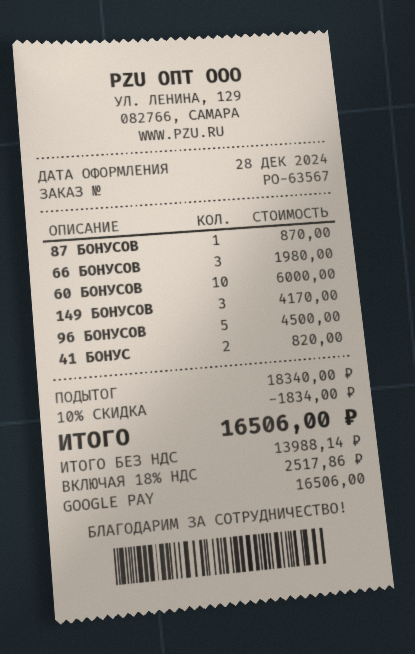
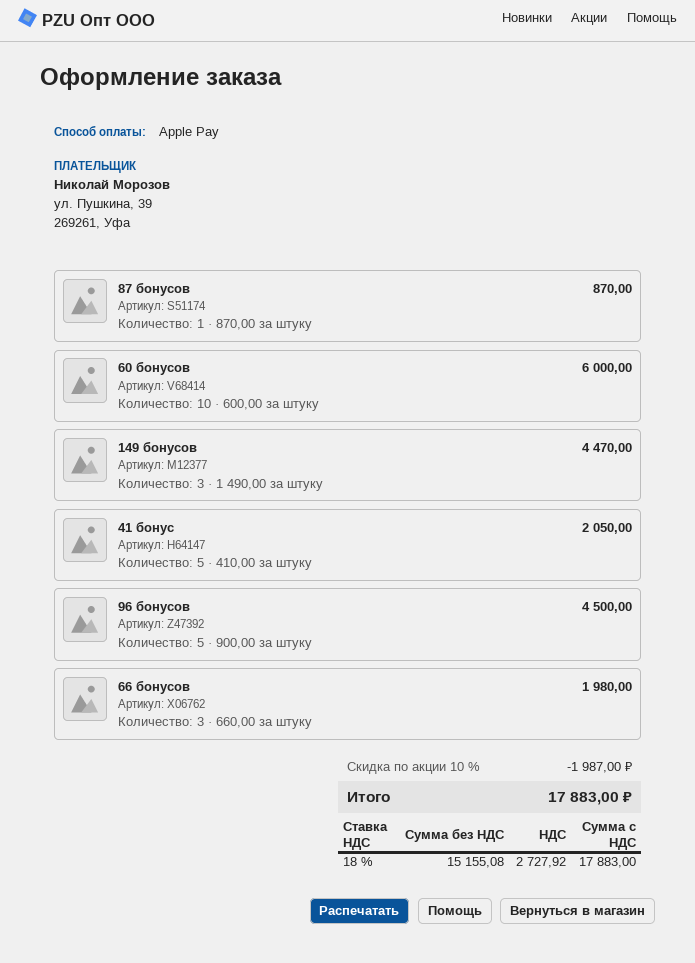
payment method: Google Pay -> Apple Pay
149 БОНУСОВ: 3 for 4170.00 -> 3 for 4470.00
41 БОНУС: 2 for 820.00 -> 5 for 2050.00
discount: 10% = 1834.00 -> 10% = 1987.00
net: 13988.14 -> 15155.08
tax: 18% = 2517.86 -> 18% = 2727.92
total: 16506.00 -> 17883.00

